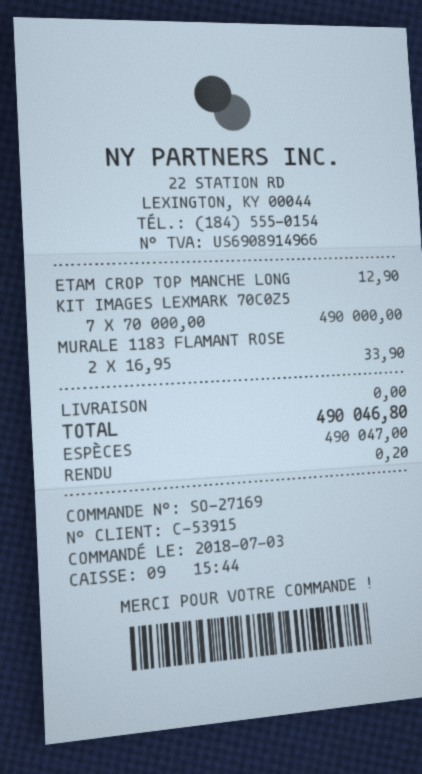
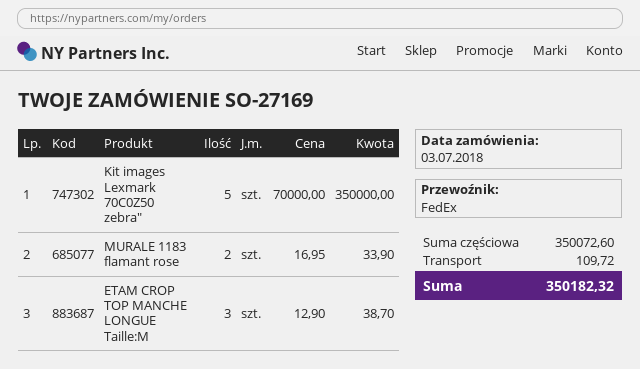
ETAM CROP TOP MANCHE LONG: 1 x 12.90 = 12.90 -> 3 x 12.90 = 38.70
KIT IMAGES LEXMARK 70C0Z5: 7 x 70000.00 = 490000.00 -> 5 x 70000.00 = 350000.00
shipping: 0.00 -> 109.72
total: 490046.80 -> 350182.32

